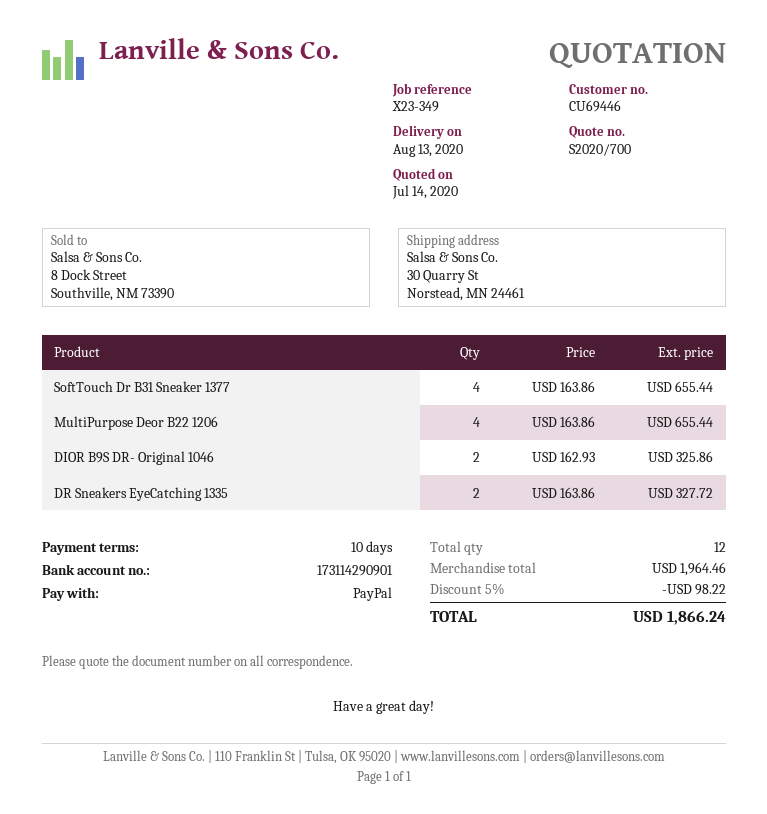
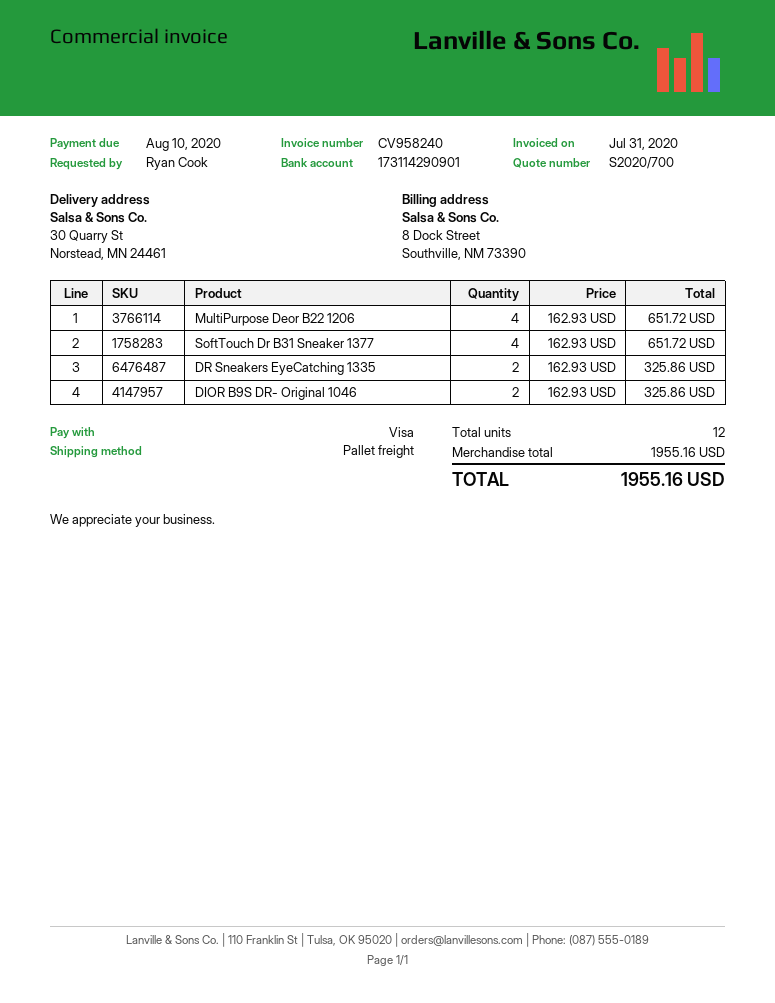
payment method: PayPal -> Visa
SoftTouch Dr B31 Sneaker 1377: 4 x 163.86 = 655.44 -> 4 x 162.93 = 651.72
MultiPurpose Deor B22 1206: 4 x 163.86 = 655.44 -> 4 x 162.93 = 651.72
DR Sneakers EyeCatching 1335: 2 x 163.86 = 327.72 -> 2 x 162.93 = 325.86
subtotal: 1964.46 -> 1955.16
discount: 5% = 98.22 -> none
total: 1866.24 -> 1955.16

